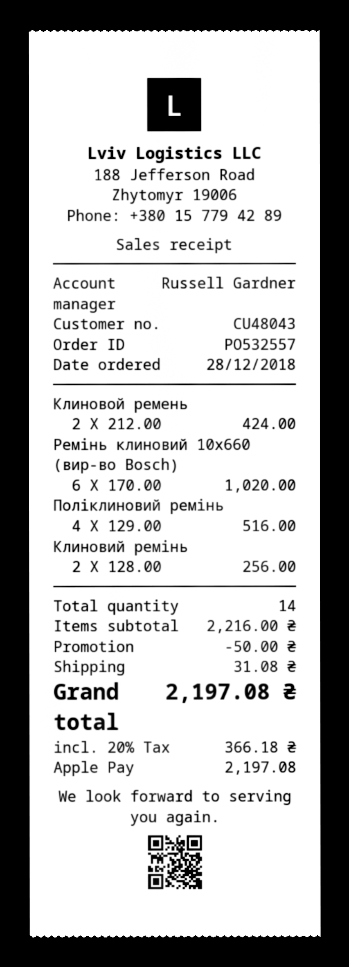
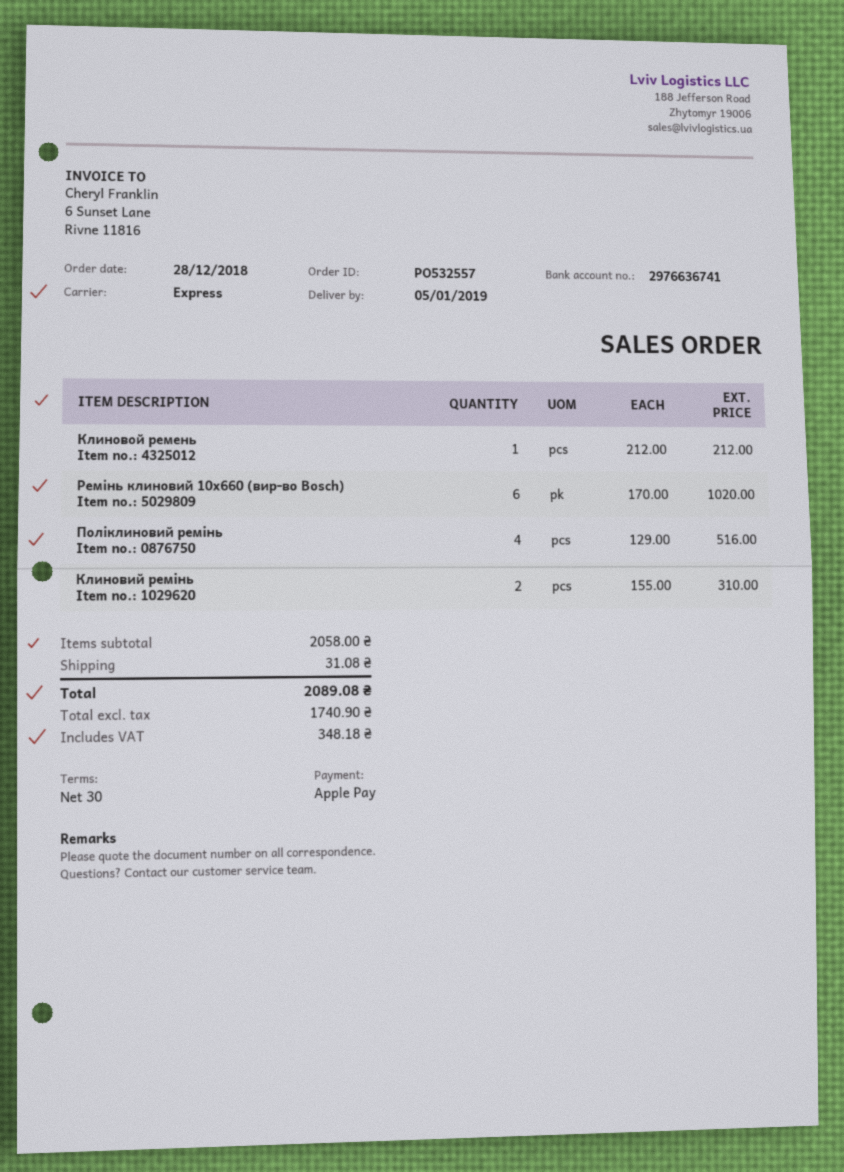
Клиновой ремень: 2 x 212.00 = 424.00 -> 1 x 212.00 = 212.00
Клиновий ремінь: 2 x 128.00 = 256.00 -> 2 x 155.00 = 310.00
subtotal: 2216.00 -> 2058.00
discount: 50.00 -> none
tax: 366.18 -> 348.18
total: 2197.08 -> 2089.08

